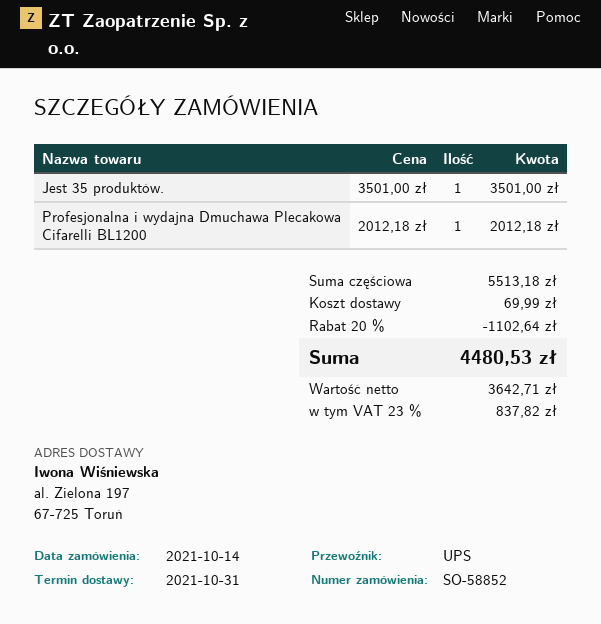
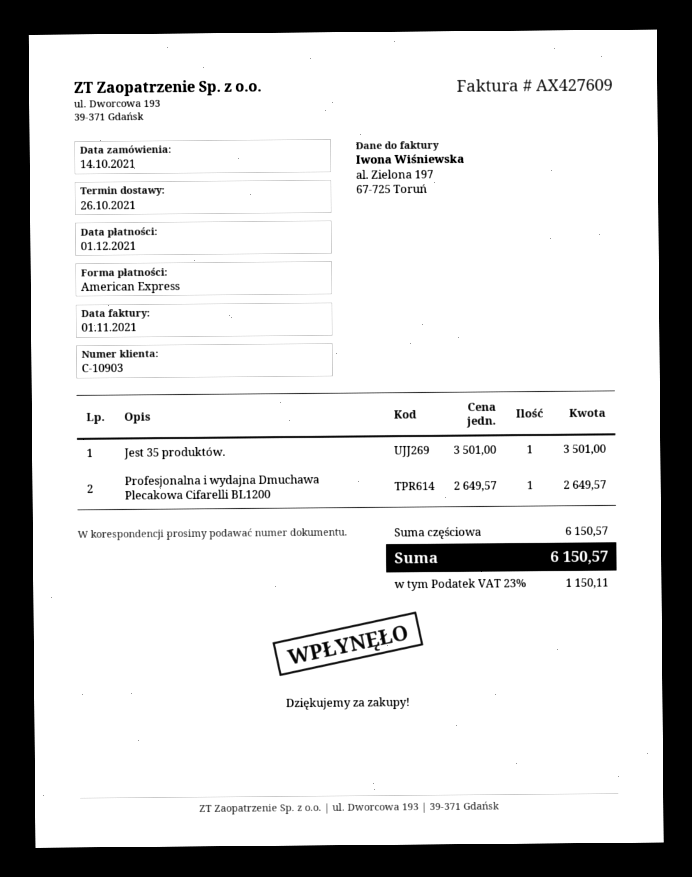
delivery date: 2021-10-31 -> 2021-10-26
Profesjonalna i wydajna Dmuchawa Plecakowa Cifarelli BL1200: 1 x 2012.18 = 2012.18 -> 1 x 2649.57 = 2649.57
subtotal: 5513.18 -> 6150.57
discount: 20% = 1102.64 -> none
shipping: 69.99 -> none
tax: 23% = 837.82 -> 23% = 1150.11
total: 4480.53 -> 6150.57

